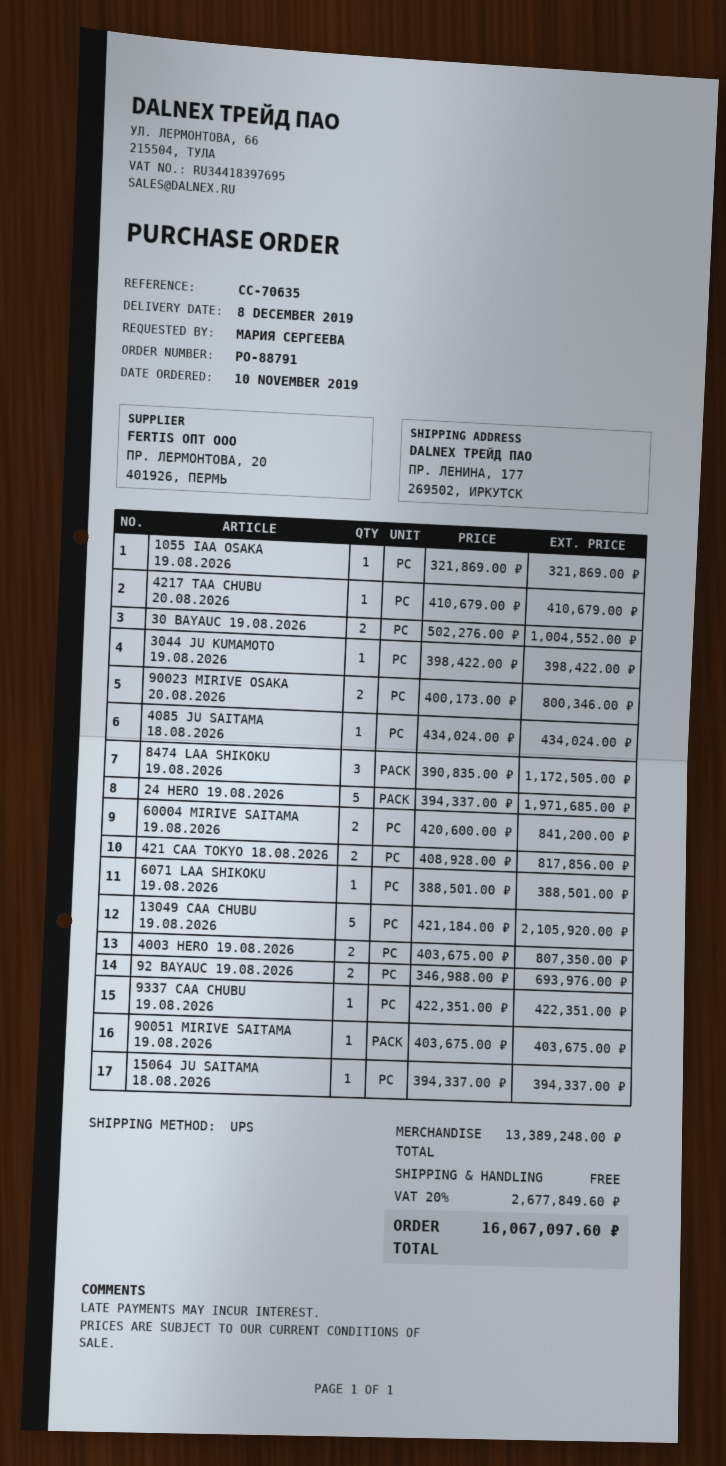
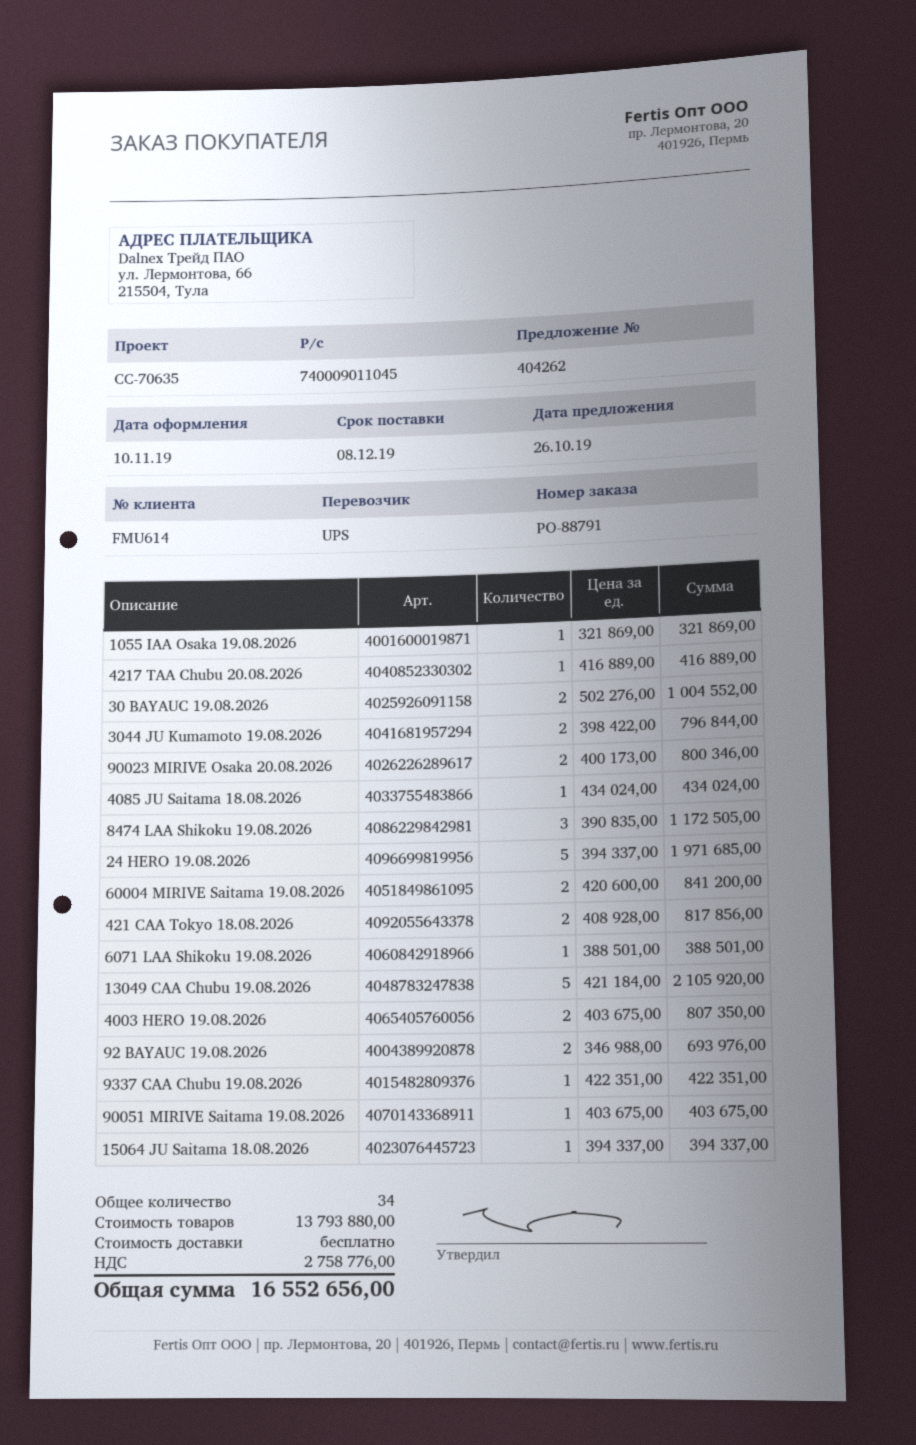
4217 TAA CHUBU 20.08.2026: 1 x 410679.00 = 410679.00 -> 1 x 416889.00 = 416889.00
3044 JU KUMAMOTO 19.08.2026: 1 x 398422.00 = 398422.00 -> 2 x 398422.00 = 796844.00
subtotal: 13389248.00 -> 13793880.00
tax: 2677849.60 -> 2758776.00
total: 16067097.60 -> 16552656.00

